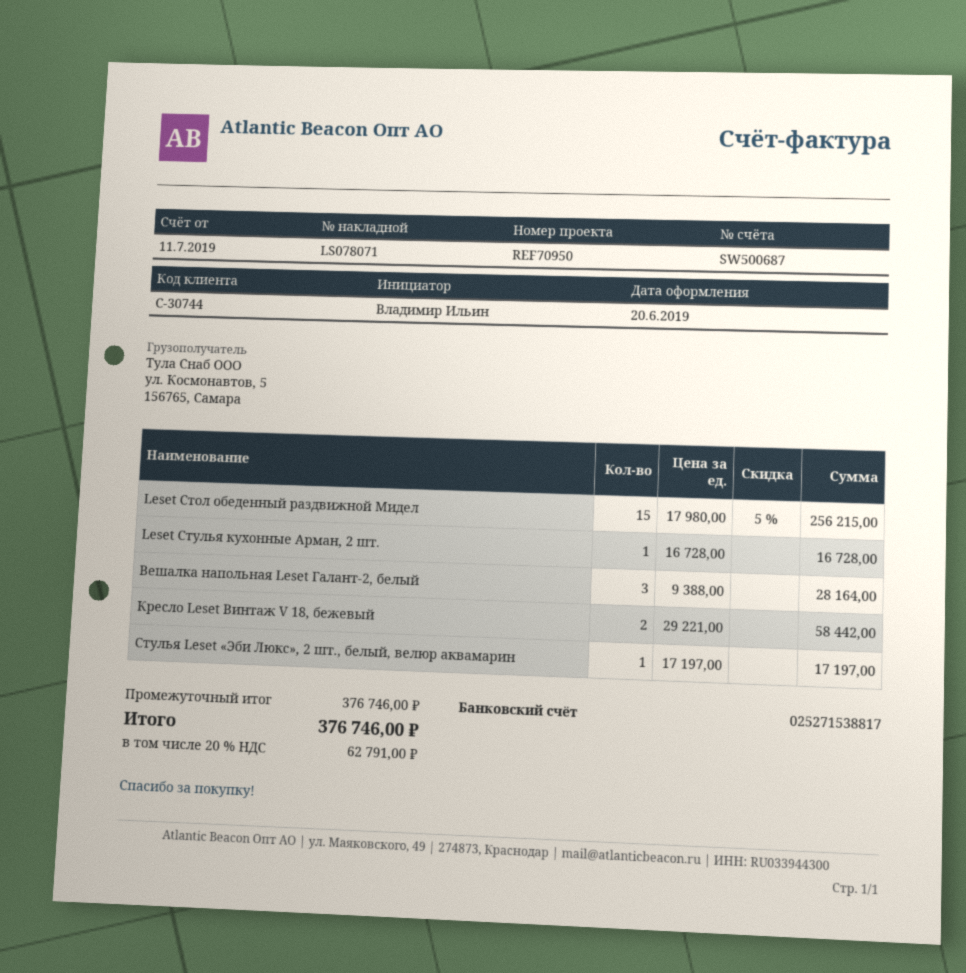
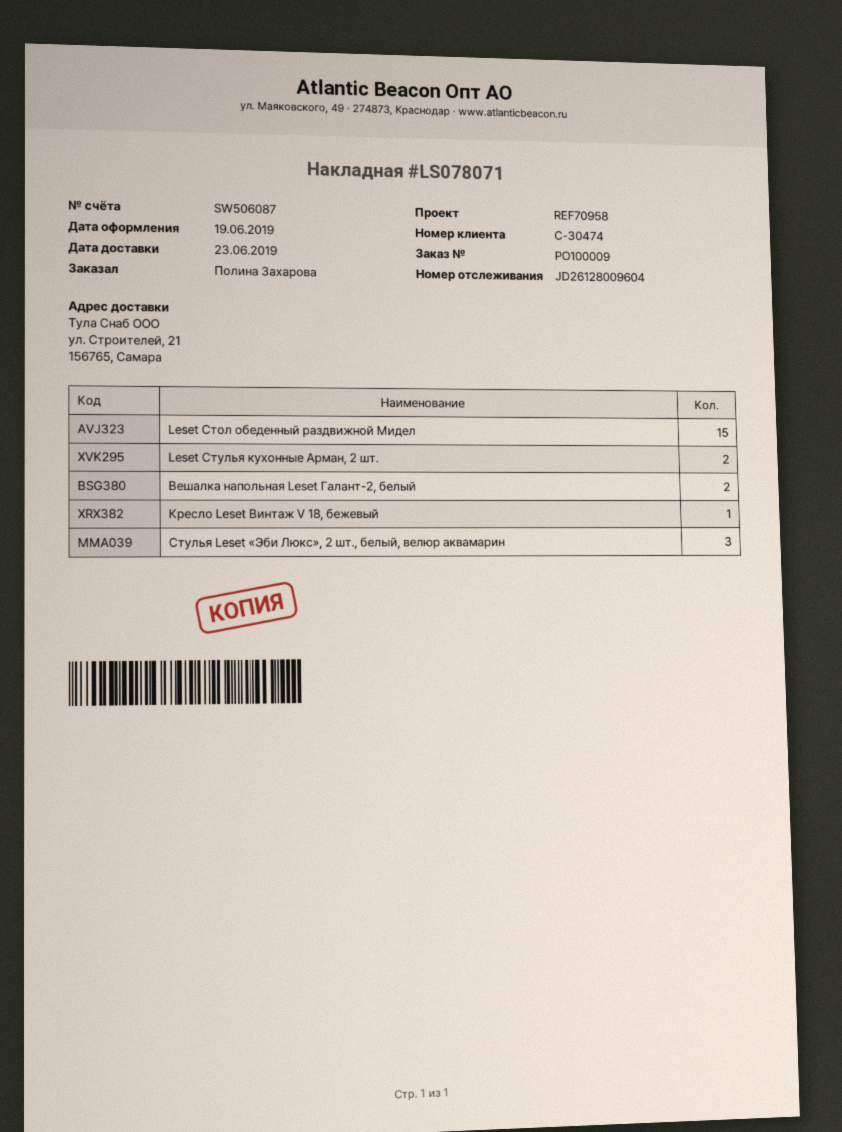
order date: 2019-06-20 -> 2019-06-19
invoice number: SW500687 -> SW506087
customer number: C-30744 -> C-30474
reference: REF70950 -> REF70958
ordered by: Владимир Ильин -> Полина Захарова
ship to: ул. Космонавтов, 5, 156765, Самара -> ул. Строителей, 21, 156765, Самара
Leset Стулья кухонные Арман, 2 шт.: 1 -> 2
Вешалка напольная Leset Галант-2, белый: 3 -> 2
Кресло Leset Винтаж V 18, бежевый: 2 -> 1
Стулья Leset «Эби Люкс», 2 шт., белый, велюр аквамарин: 1 -> 3

